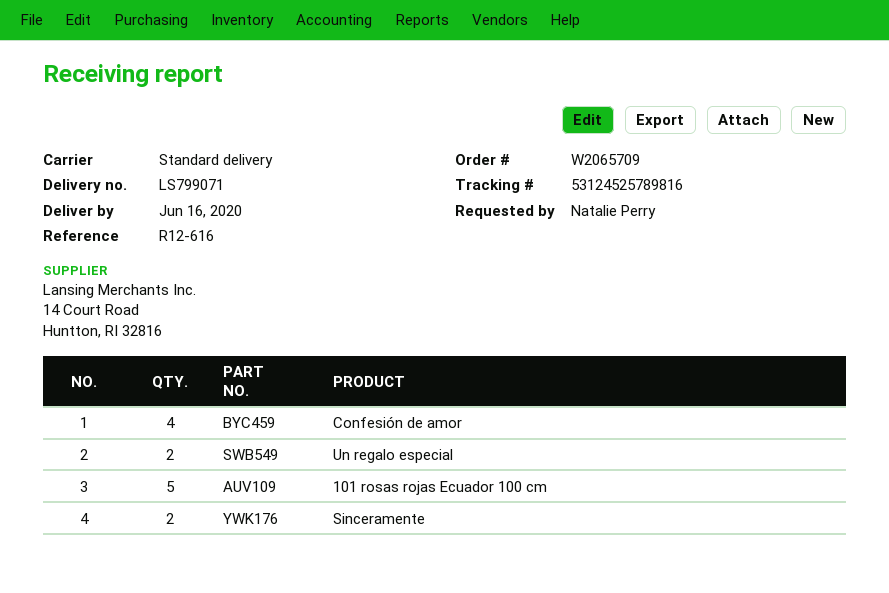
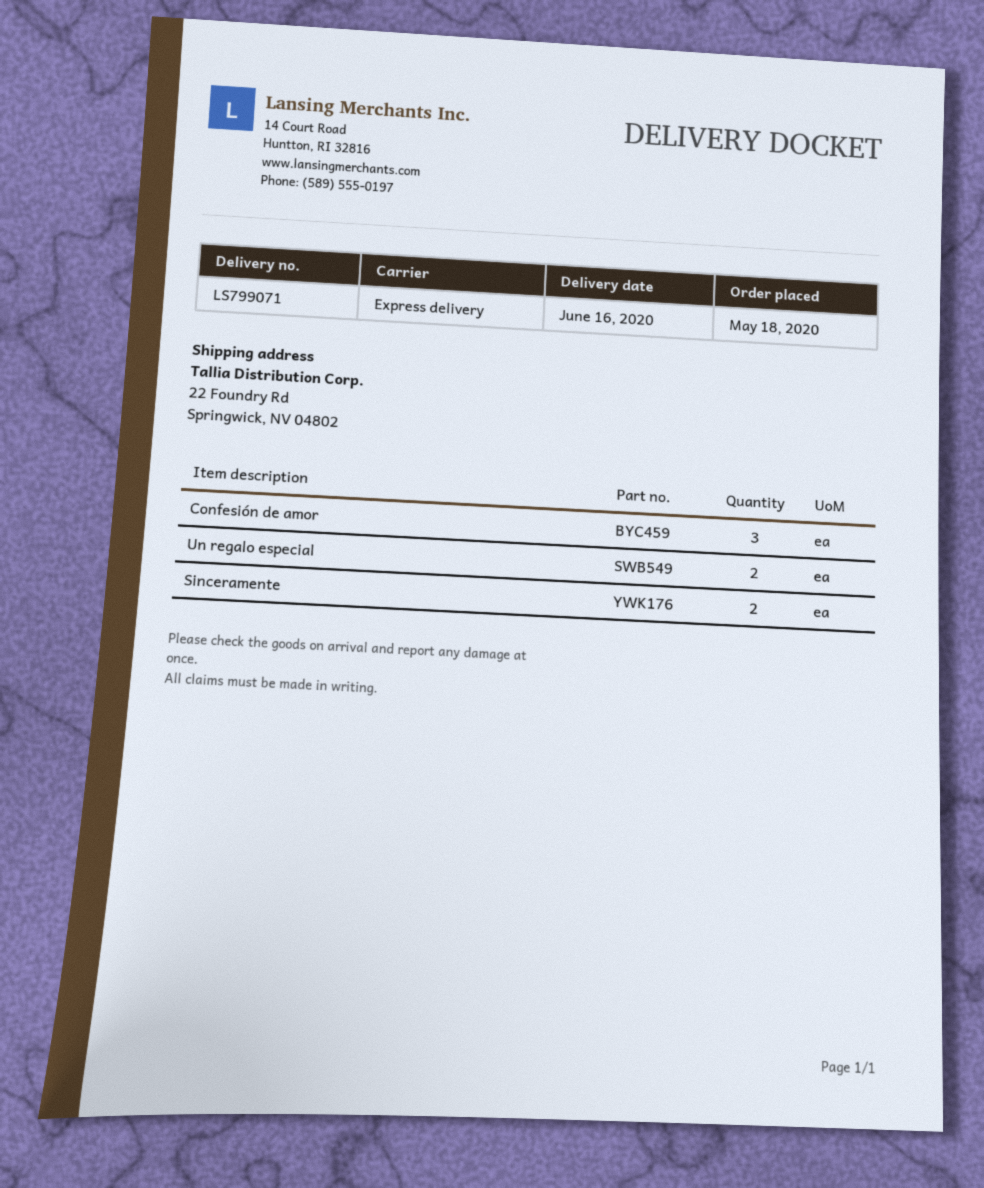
shipping method: standard -> express
Confesión de amor: 4 -> 3
101 rosas rojas Ecuador 100 cm: 5 -> none

